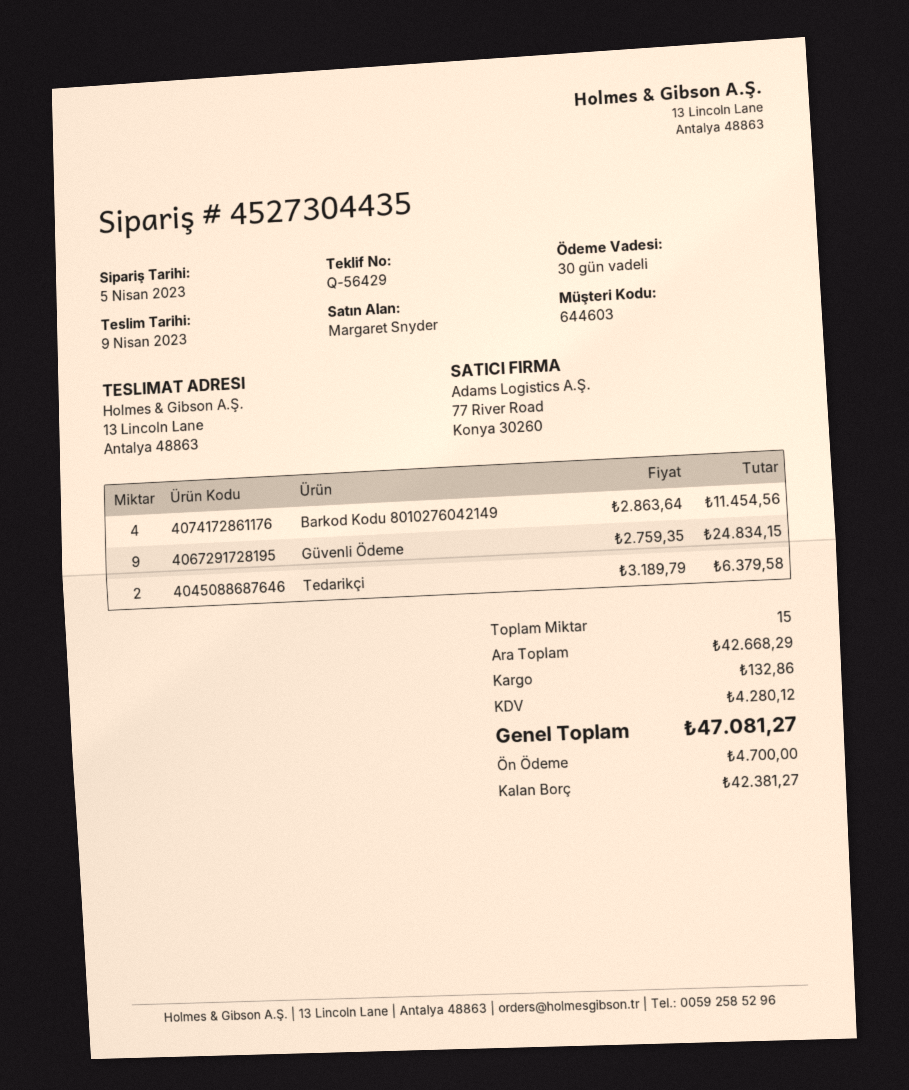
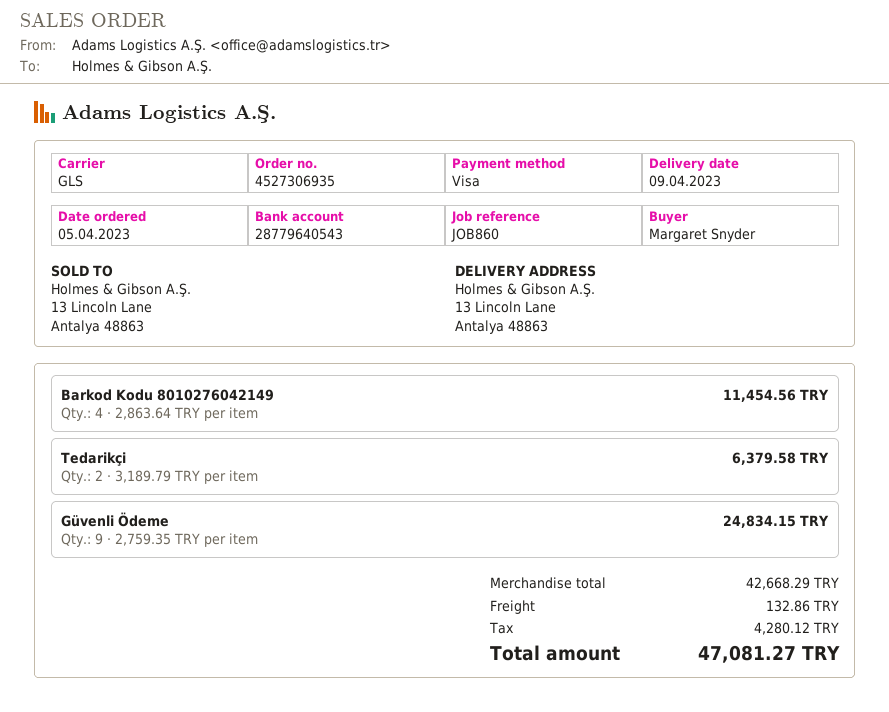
order number: 4527304435 -> 4527306935

